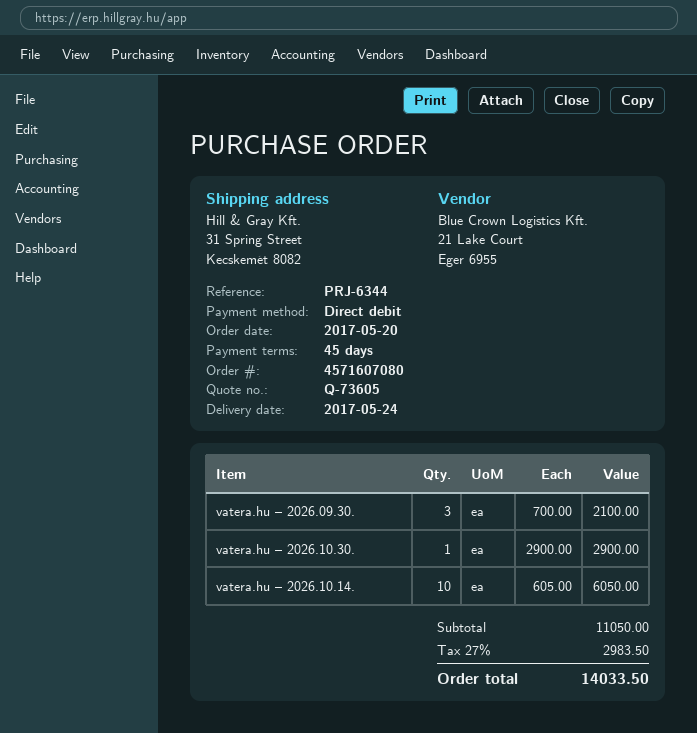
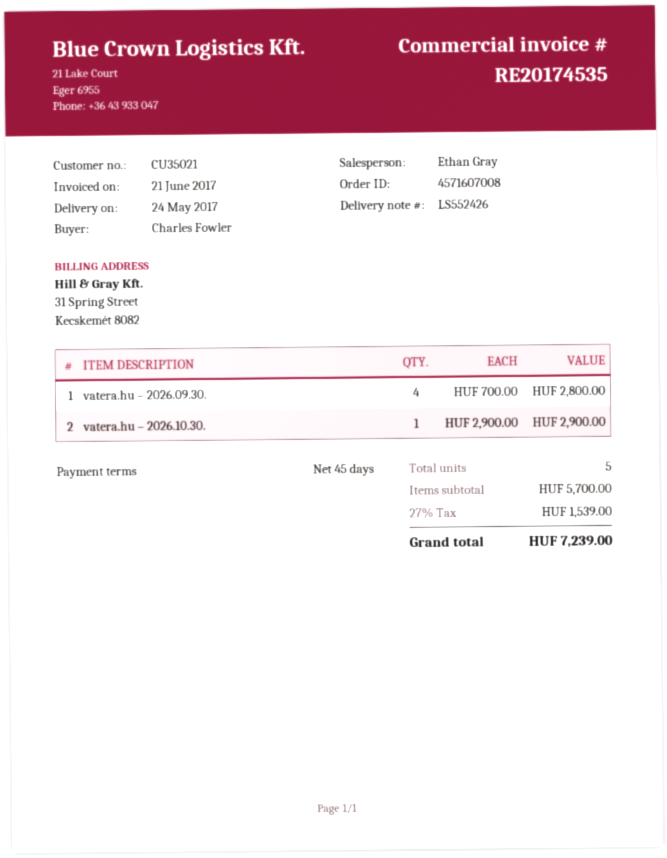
order number: 4571607080 -> 4571607008
vatera.hu – 2026.09.30.: 3 x 700.00 = 2100.00 -> 4 x 700.00 = 2800.00
vatera.hu – 2026.10.14.: 10 x 605.00 = 6050.00 -> none
subtotal: 11050.00 -> 5700.00
tax: 27% = 2983.50 -> 27% = 1539.00
total: 14033.50 -> 7239.00

